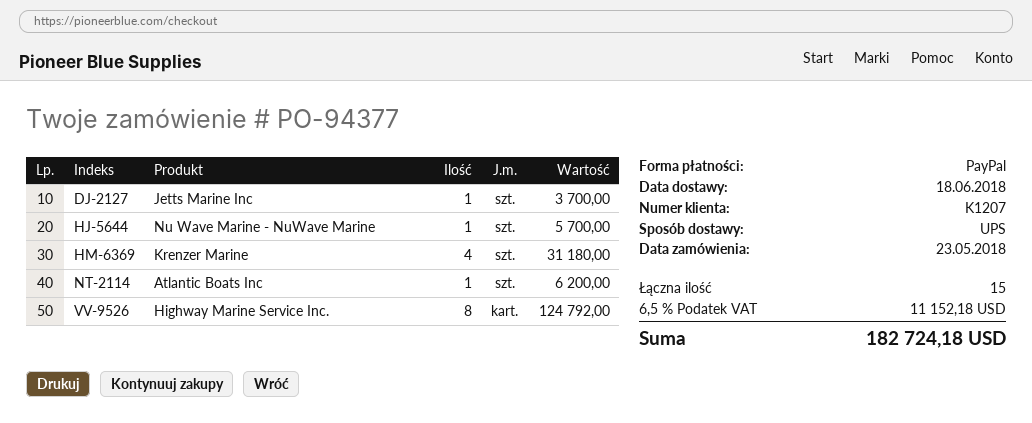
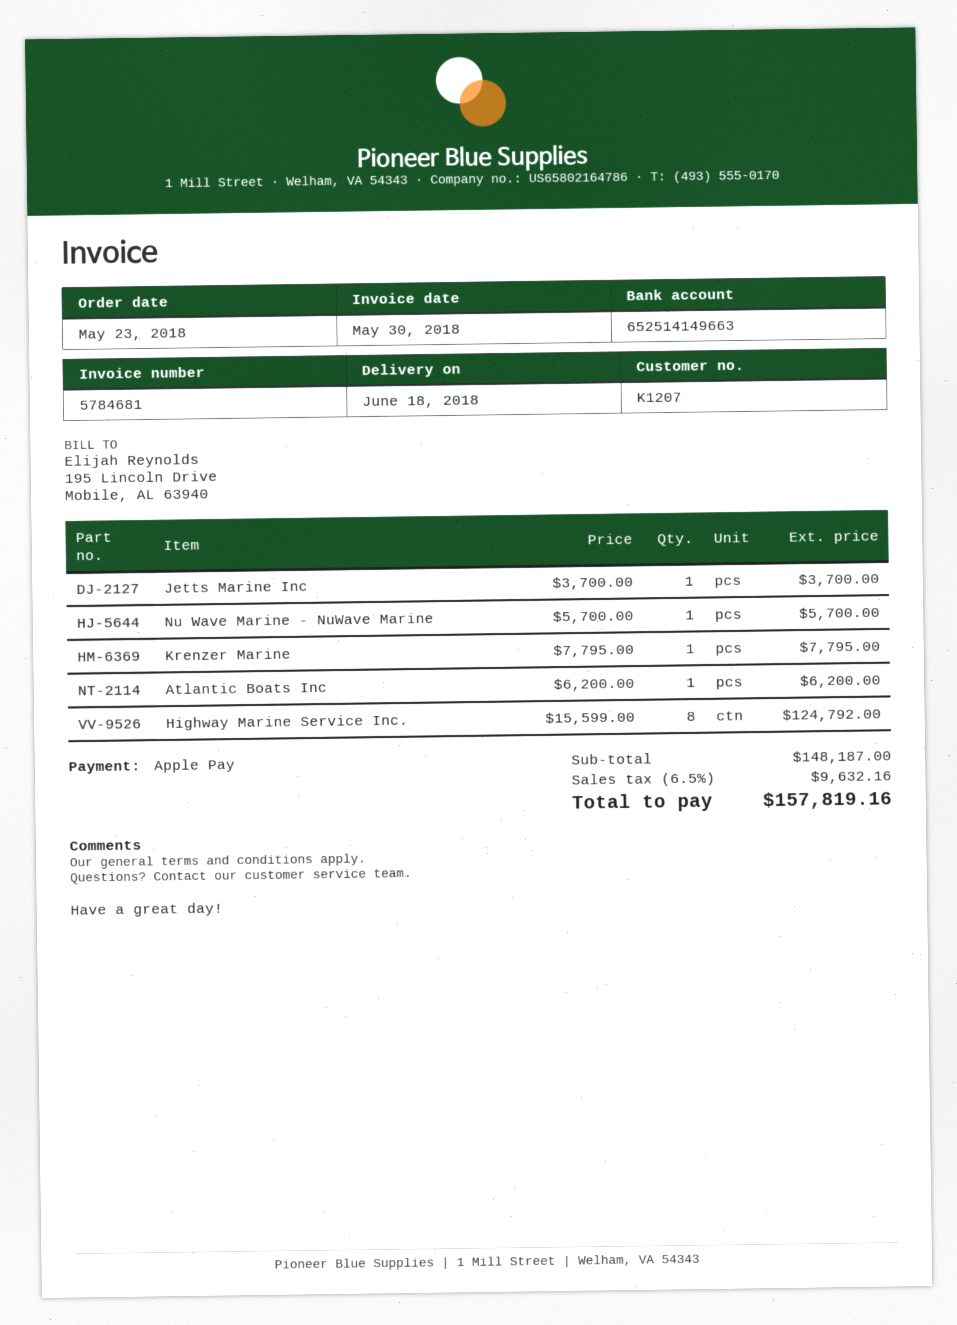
payment method: PayPal -> Apple Pay
Krenzer Marine: 4 for 31180.00 -> 1 for 7795.00
tax: 6.5% = 11152.18 -> 6.5% = 9632.16
total: 182724.18 -> 157819.16

